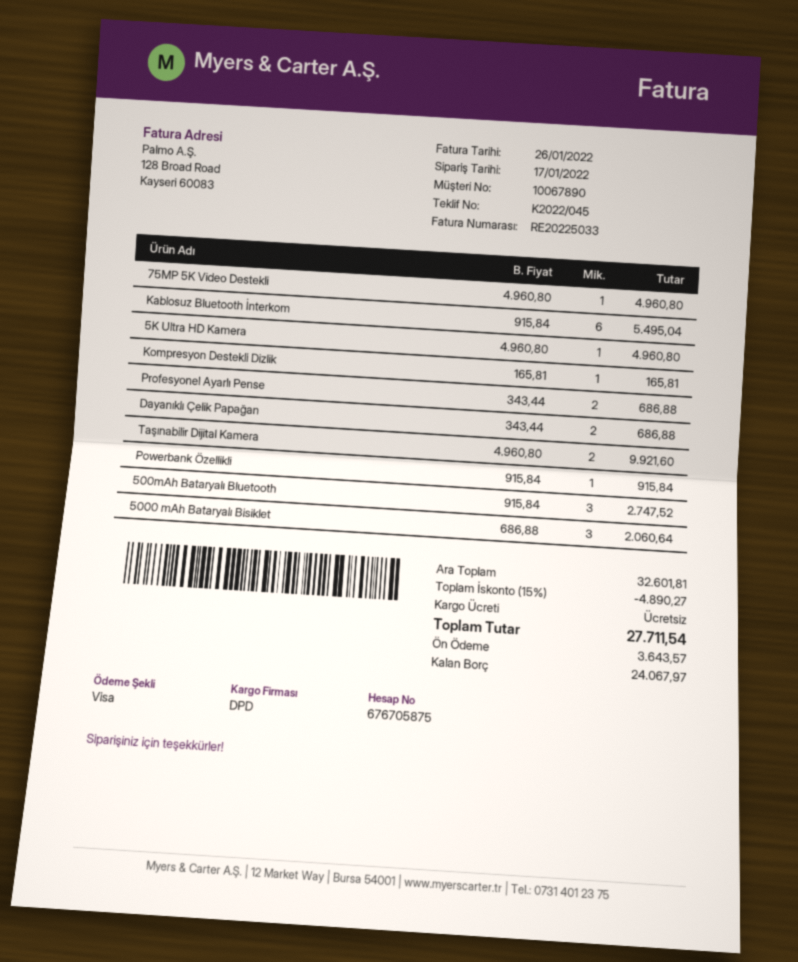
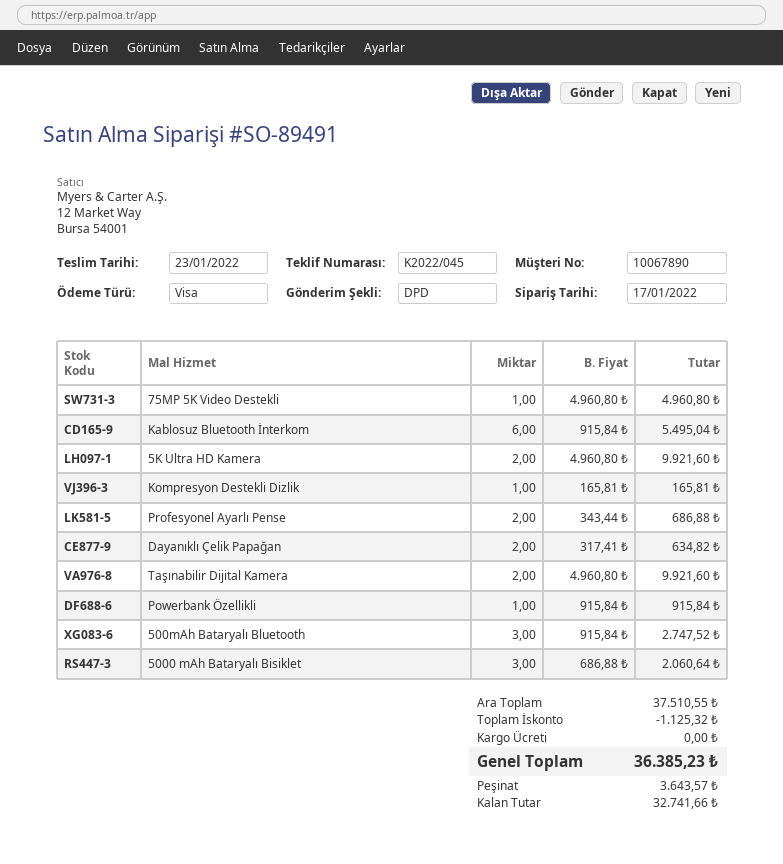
5K Ultra HD Kamera: 1 x 4960.80 = 4960.80 -> 2 x 4960.80 = 9921.60
Dayanıklı Çelik Papağan: 2 x 343.44 = 686.88 -> 2 x 317.41 = 634.82
subtotal: 32601.81 -> 37510.55
discount: 4890.27 -> 1125.32
total: 27711.54 -> 36385.23
balance: 24067.97 -> 32741.66

